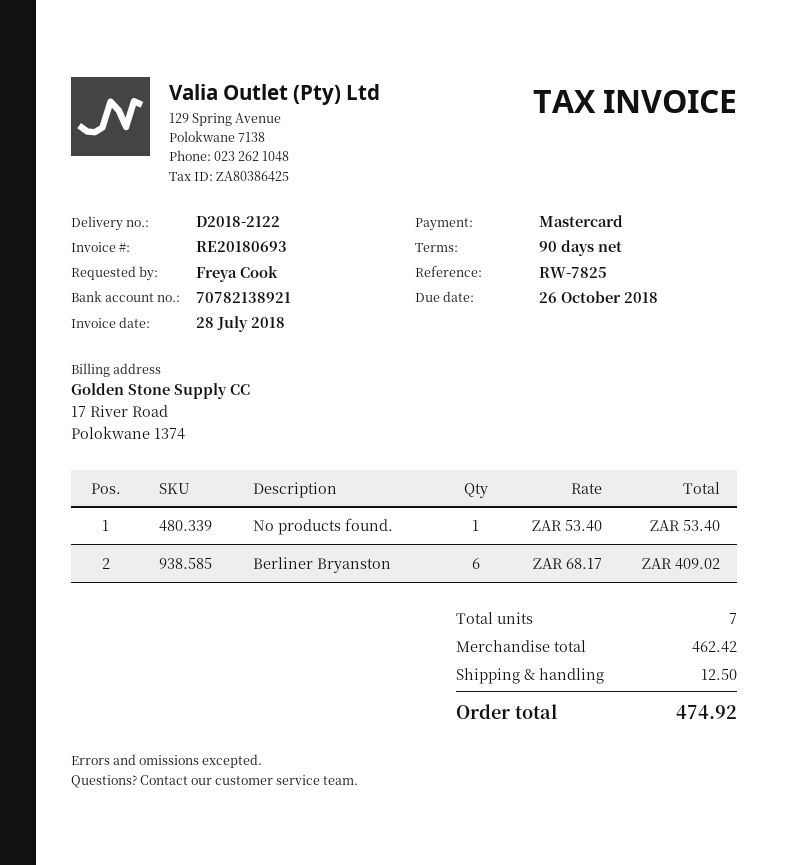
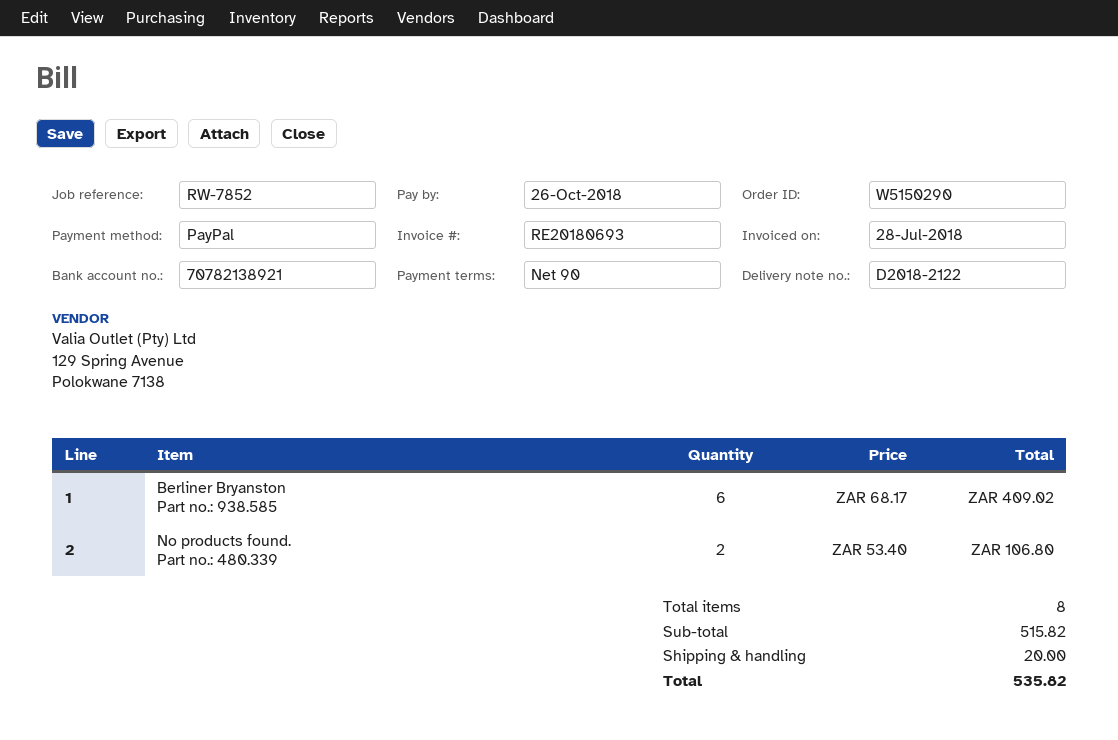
reference: RW-7825 -> RW-7852
payment method: Mastercard -> PayPal
No products found.: 1 x 53.40 = 53.40 -> 2 x 53.40 = 106.80
total quantity: 7 -> 8
subtotal: 462.42 -> 515.82
shipping: 12.50 -> 20.00
total: 474.92 -> 535.82

